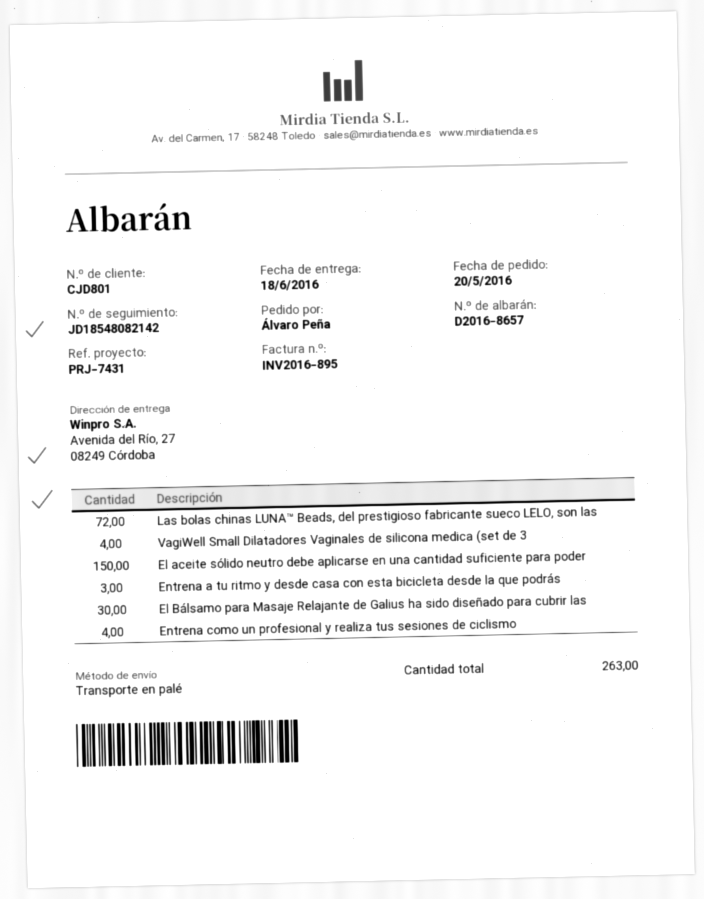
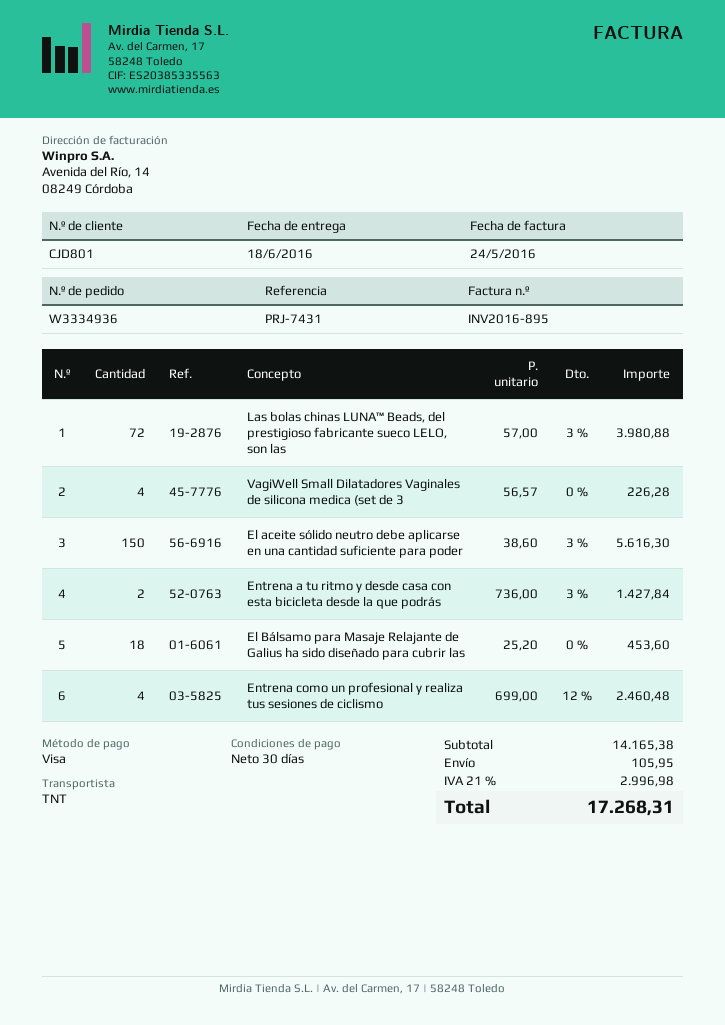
shipping method: pallet freight -> TNT
Entrena a tu ritmo y desde casa con esta bicicleta desde la que podrás: 3 -> 2
El Bálsamo para Masaje Relajante de Galius ha sido diseñado para cubrir las: 30 -> 18

